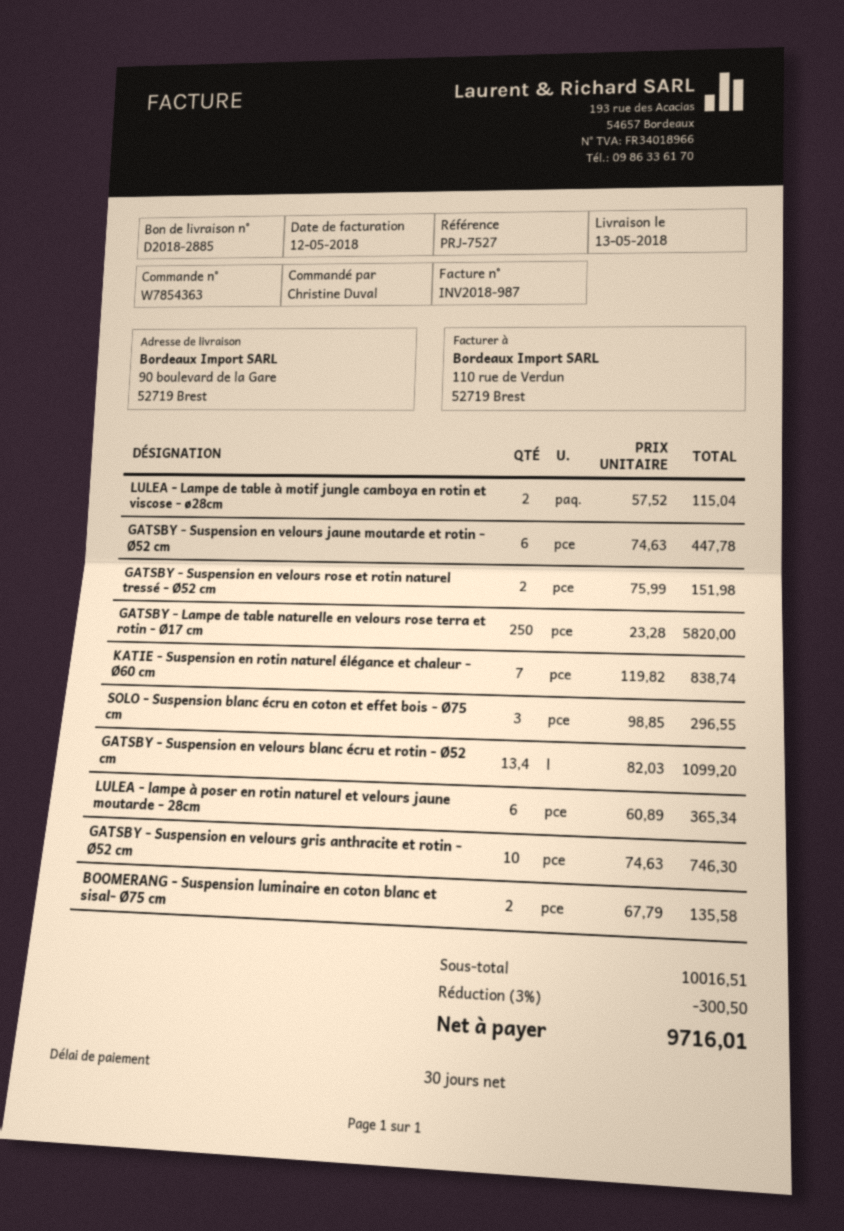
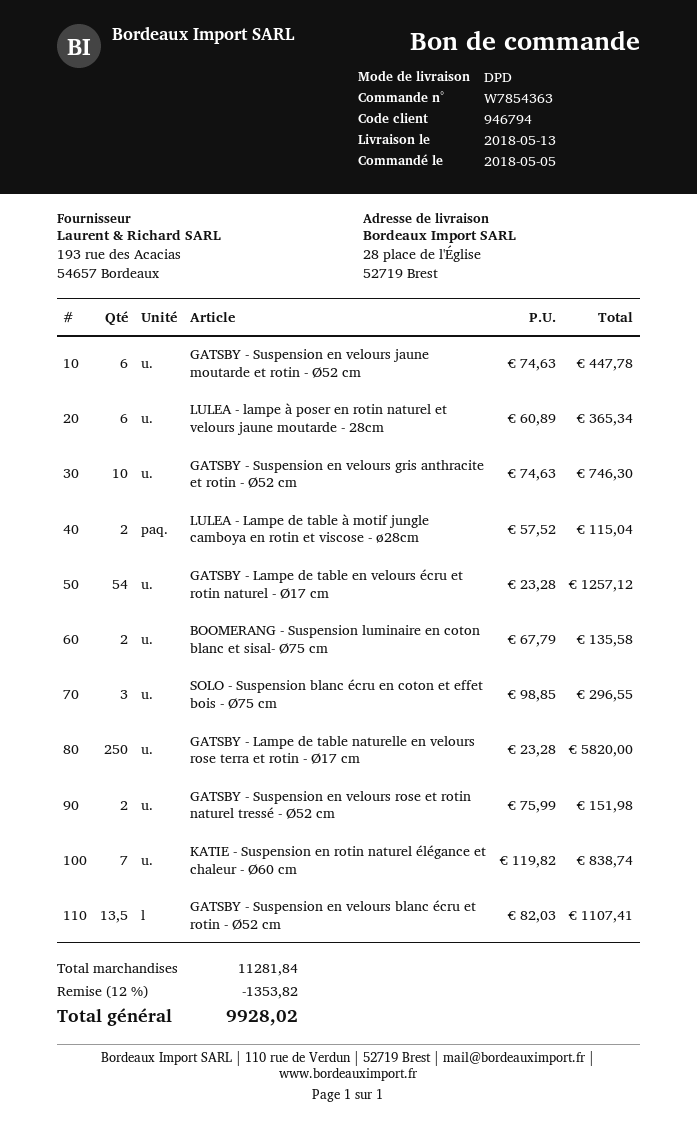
ship to: 90 boulevard de la Gare, 52719 Brest -> 28 place de l'Église, 52719 Brest
GATSBY - Suspension en velours blanc écru et rotin - Ø52 cm: 13.4 x 82.03 = 1099.20 -> 13.5 x 82.03 = 1107.41
GATSBY - Lampe de table en velours écru et rotin naturel - Ø17 cm: none -> 54 x 23.28 = 1257.12
subtotal: 10016.51 -> 11281.84
discount: 3% = 300.50 -> 12% = 1353.82
total: 9716.01 -> 9928.02

